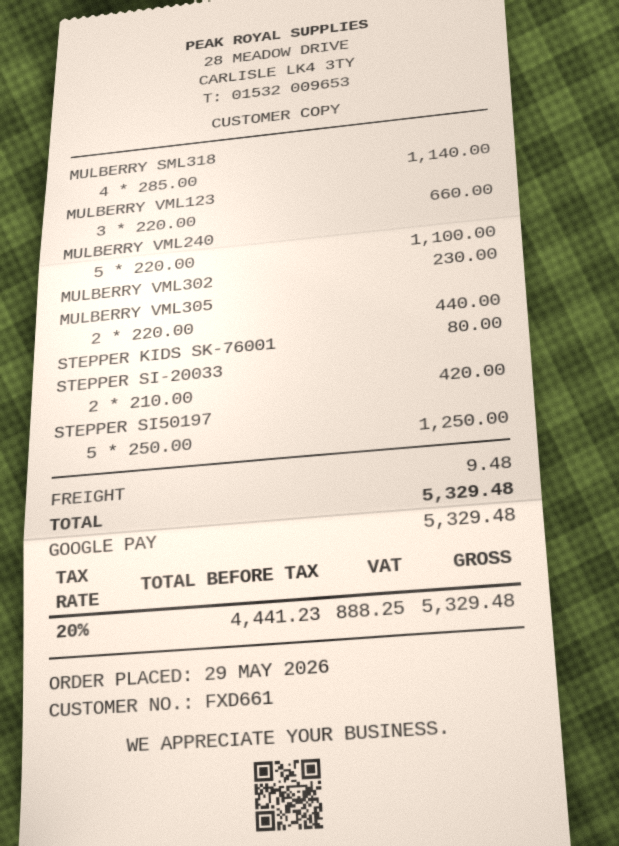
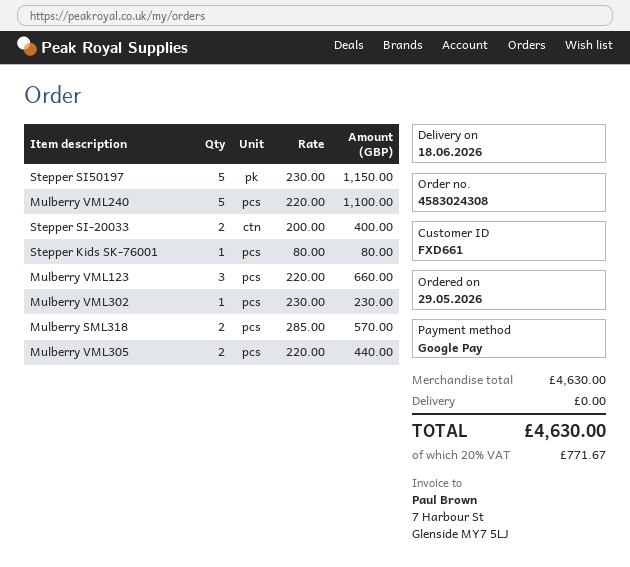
MULBERRY SML318: 4 x 285.00 = 1140.00 -> 2 x 285.00 = 570.00
STEPPER SI-20033: 2 x 210.00 = 420.00 -> 2 x 200.00 = 400.00
STEPPER SI50197: 5 x 250.00 = 1250.00 -> 5 x 230.00 = 1150.00
shipping: 9.48 -> 0.00
tax: 20% = 888.25 -> 20% = 771.67
total: 5329.48 -> 4630.00

